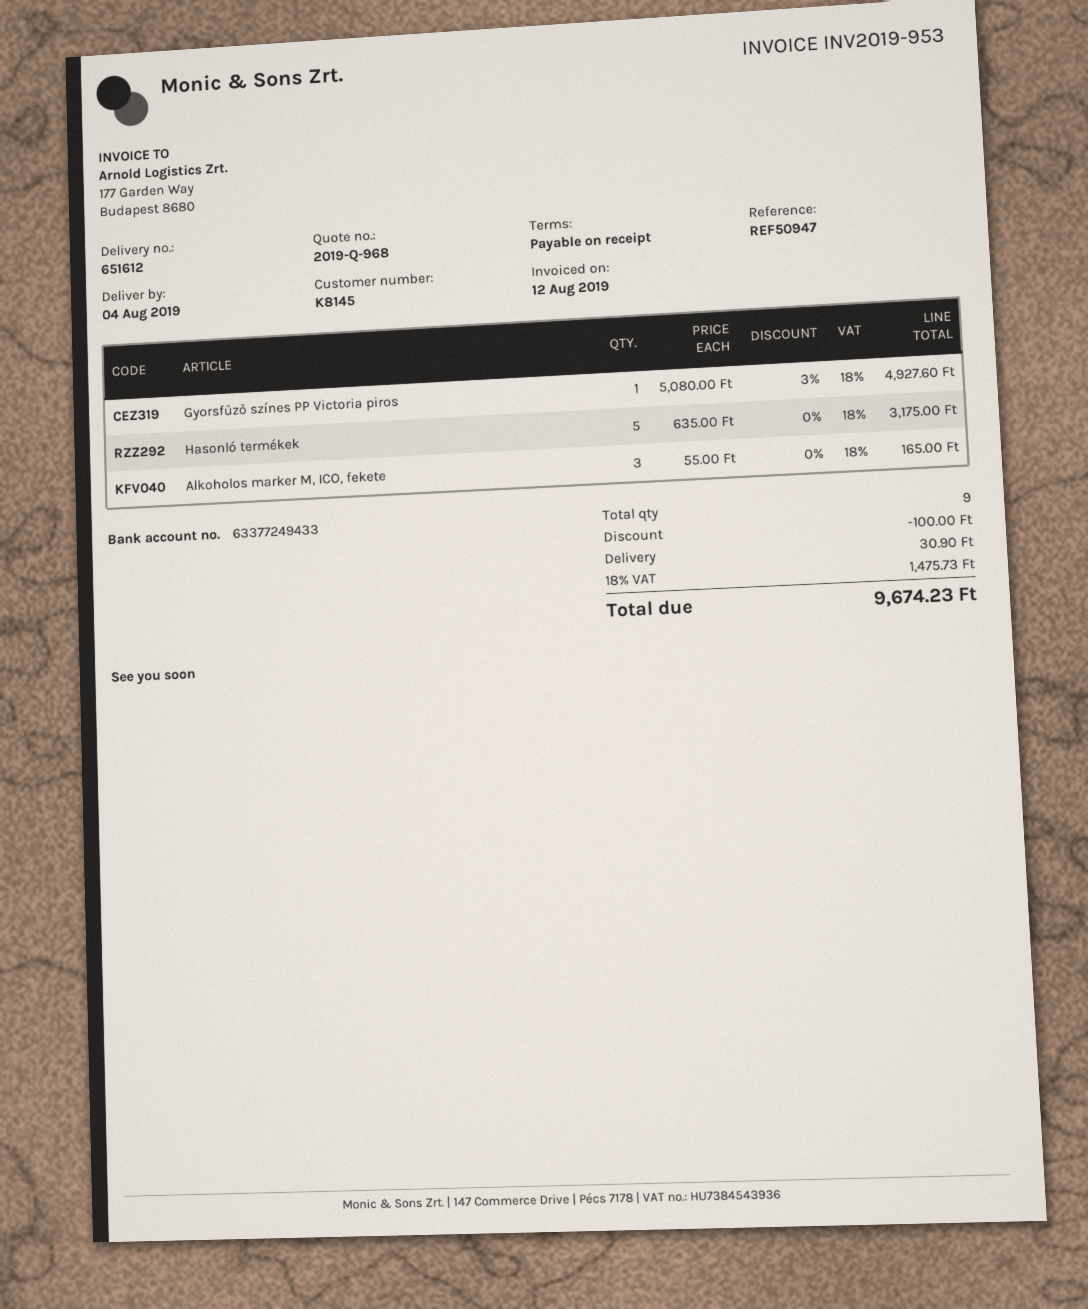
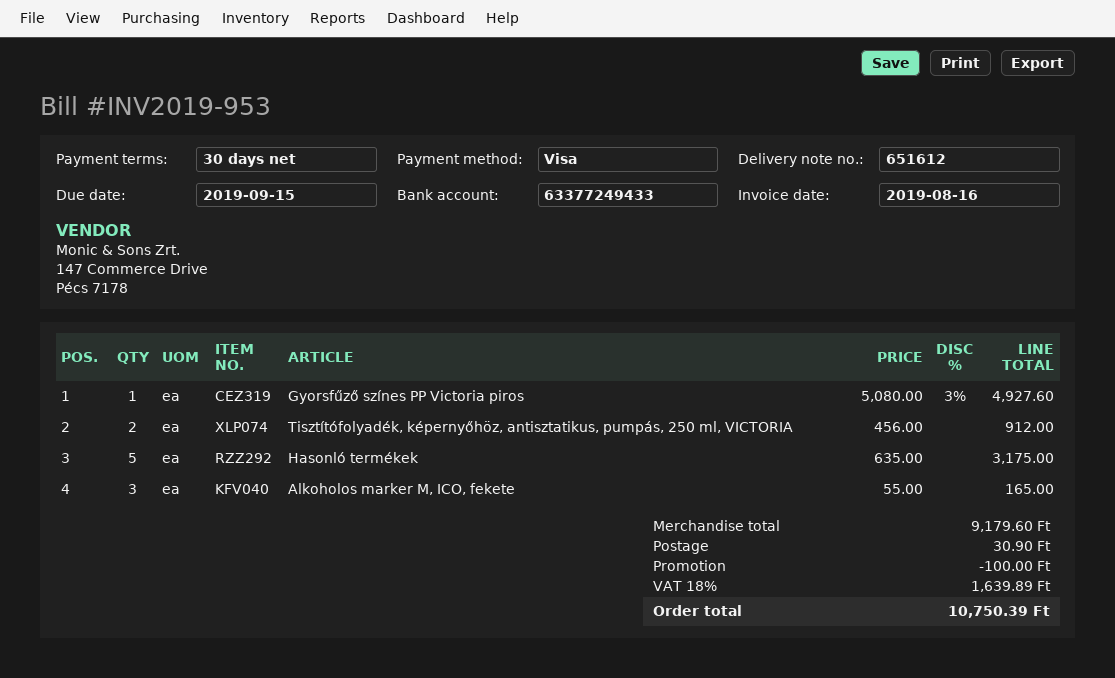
invoice date: 2019-08-12 -> 2019-08-16
payment terms: on receipt -> 30 days
Tisztítófolyadék, képernyőhöz, antisztatikus, pumpás, 250 ml, VICTORIA: none -> 2 x 456.00 = 912.00
tax: 18% = 1475.73 -> 18% = 1639.89
total: 9674.23 -> 10750.39

